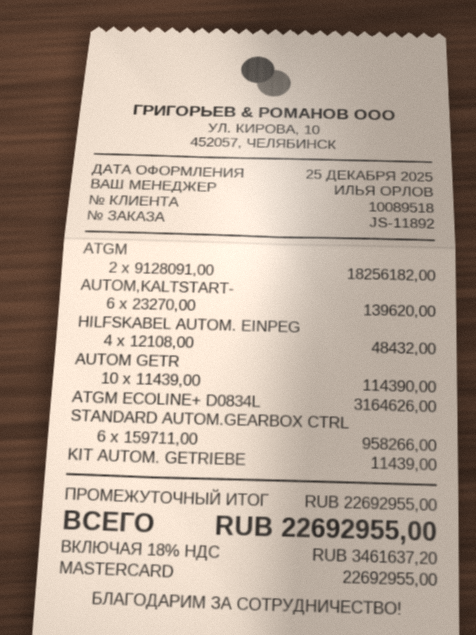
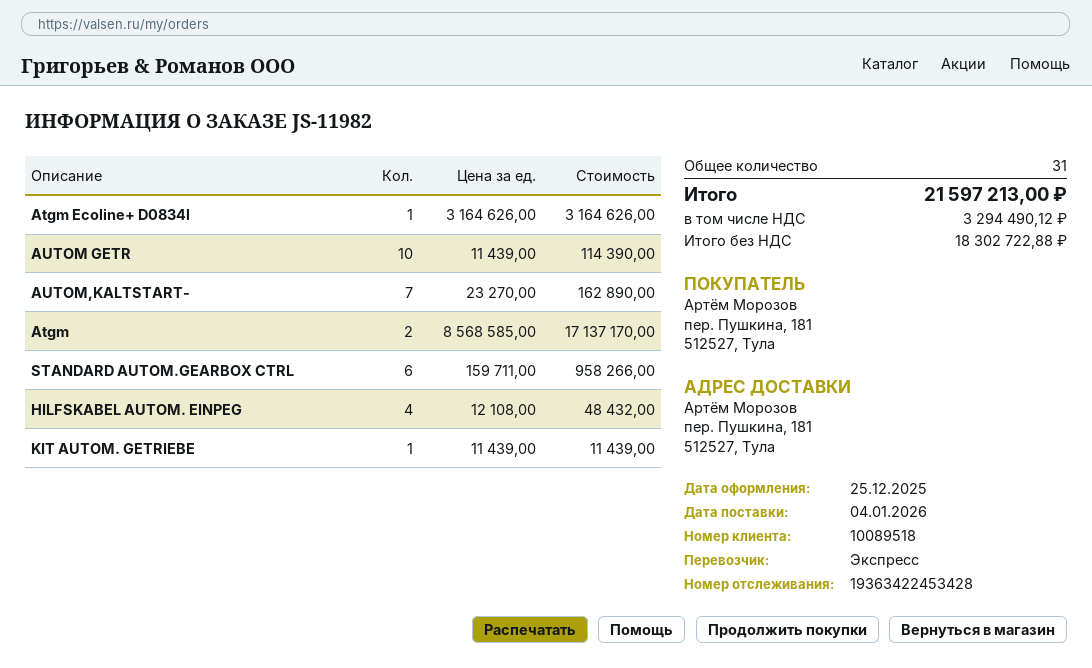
order number: JS-11892 -> JS-11982
ATGM: 2 x 9128091.00 = 18256182.00 -> 2 x 8568585.00 = 17137170.00
AUTOM,KALTSTART-: 6 x 23270.00 = 139620.00 -> 7 x 23270.00 = 162890.00
tax: 3461637.20 -> 3294490.12
total: 22692955.00 -> 21597213.00

